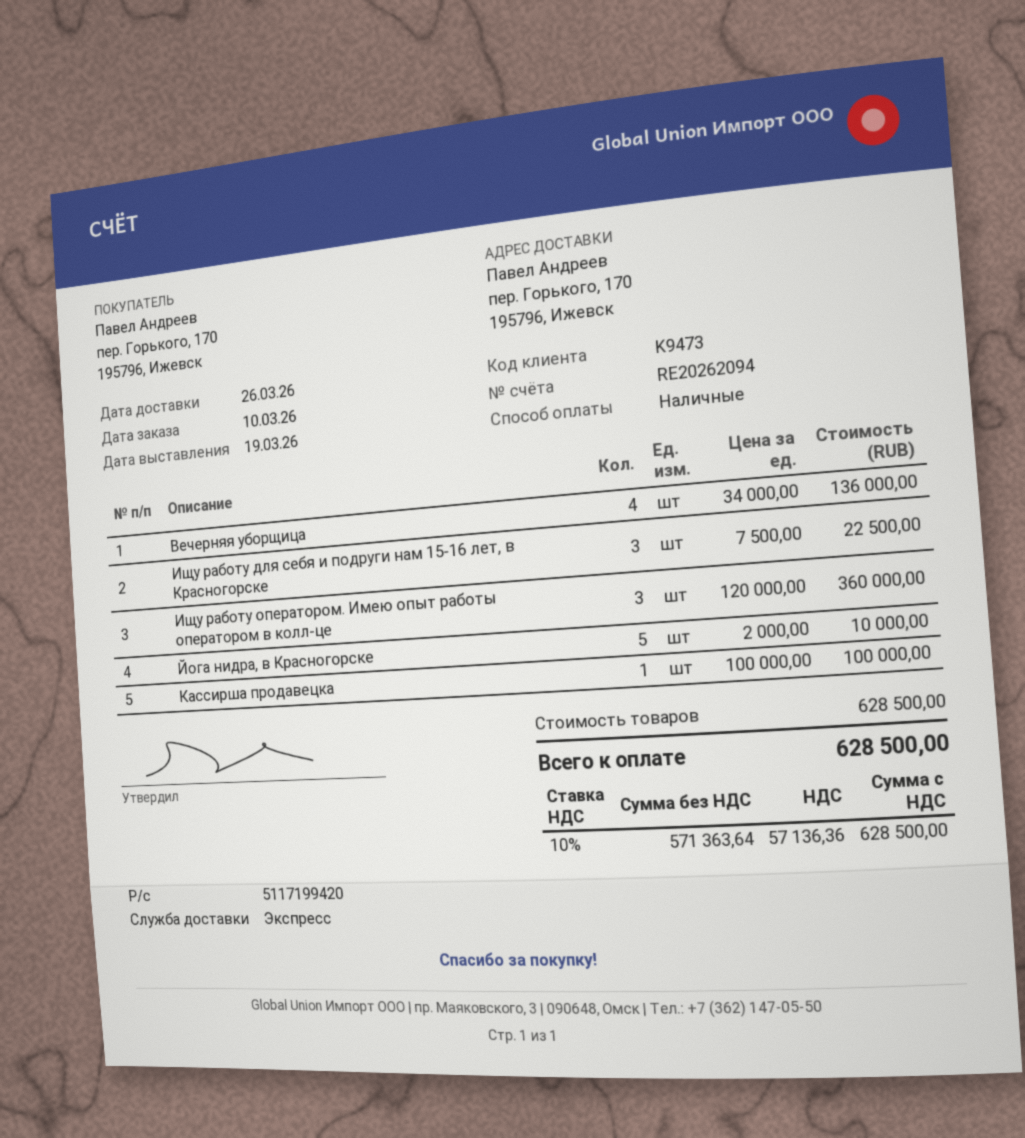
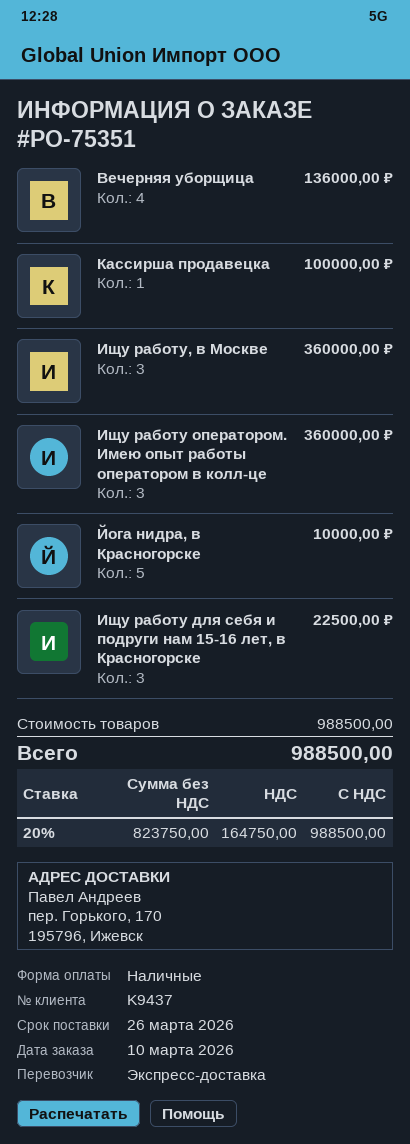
customer number: K9473 -> K9437
Ищу работу, в Москве: none -> 3 for 360000.00
subtotal: 628500.00 -> 988500.00
net: 571363.64 -> 823750.00
tax: 10% = 57136.36 -> 20% = 164750.00
total: 628500.00 -> 988500.00

